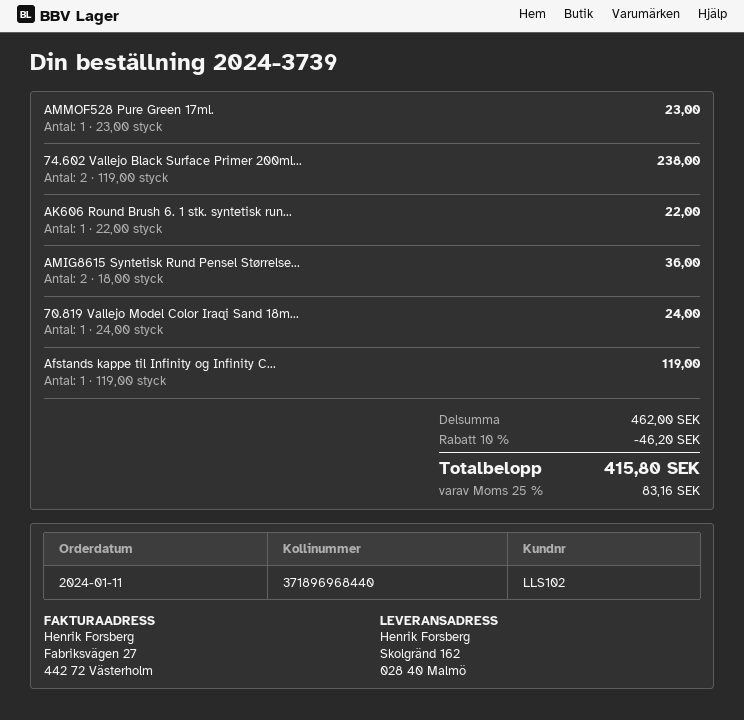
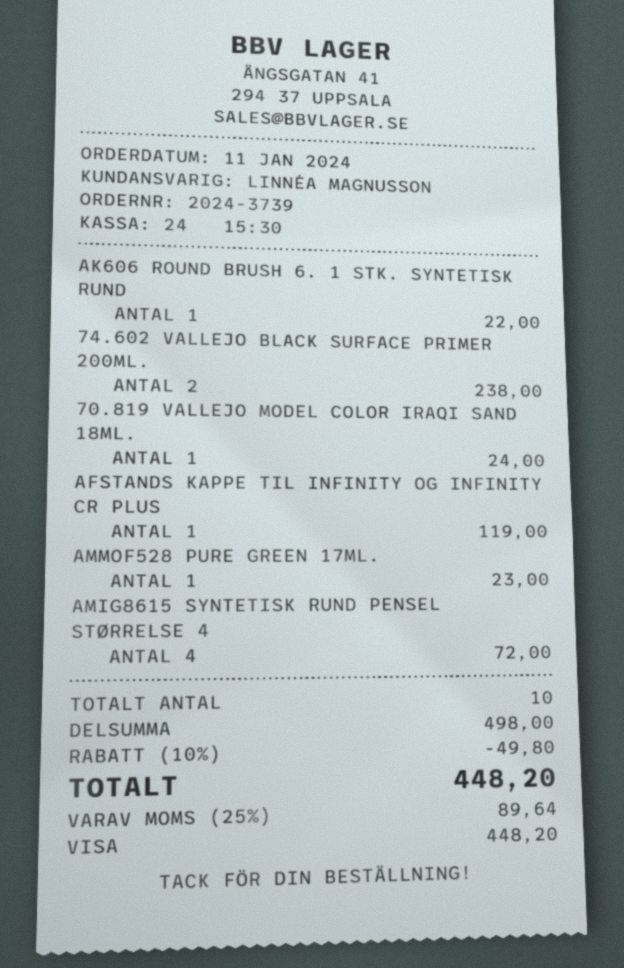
AMIG8615 Syntetisk Rund Pensel Størrelse...: 2 for 36.00 -> 4 for 72.00
subtotal: 462.00 -> 498.00
discount: 10% = 46.20 -> 10% = 49.80
tax: 25% = 83.16 -> 25% = 89.64
total: 415.80 -> 448.20

